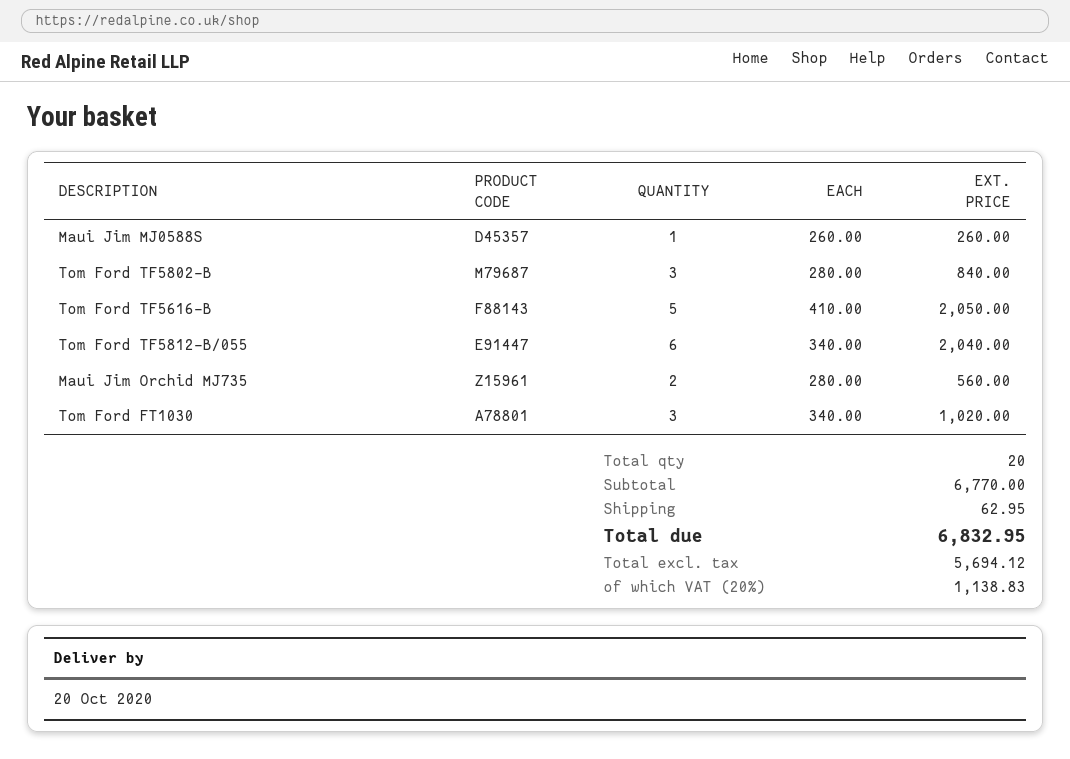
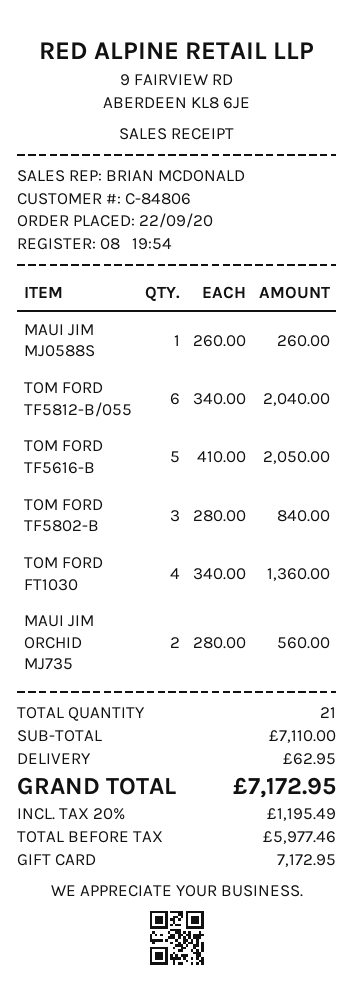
Tom Ford FT1030: 3 x 340.00 = 1020.00 -> 4 x 340.00 = 1360.00
total quantity: 20 -> 21
subtotal: 6770.00 -> 7110.00
net: 5694.12 -> 5977.46
tax: 20% = 1138.83 -> 20% = 1195.49
total: 6832.95 -> 7172.95

